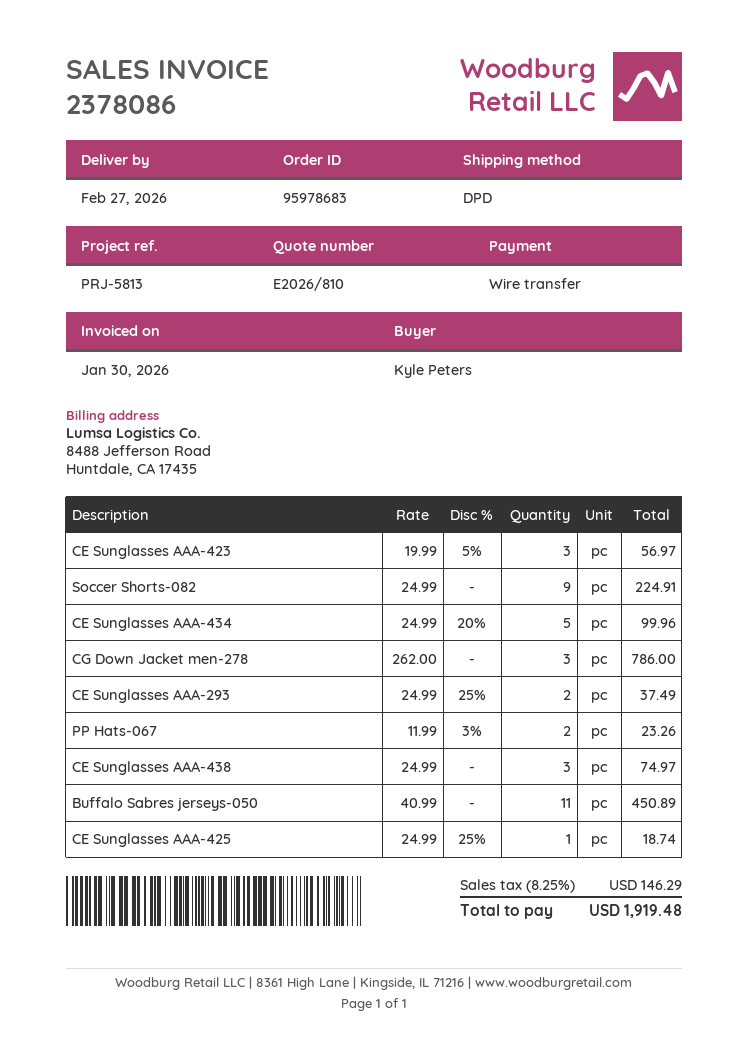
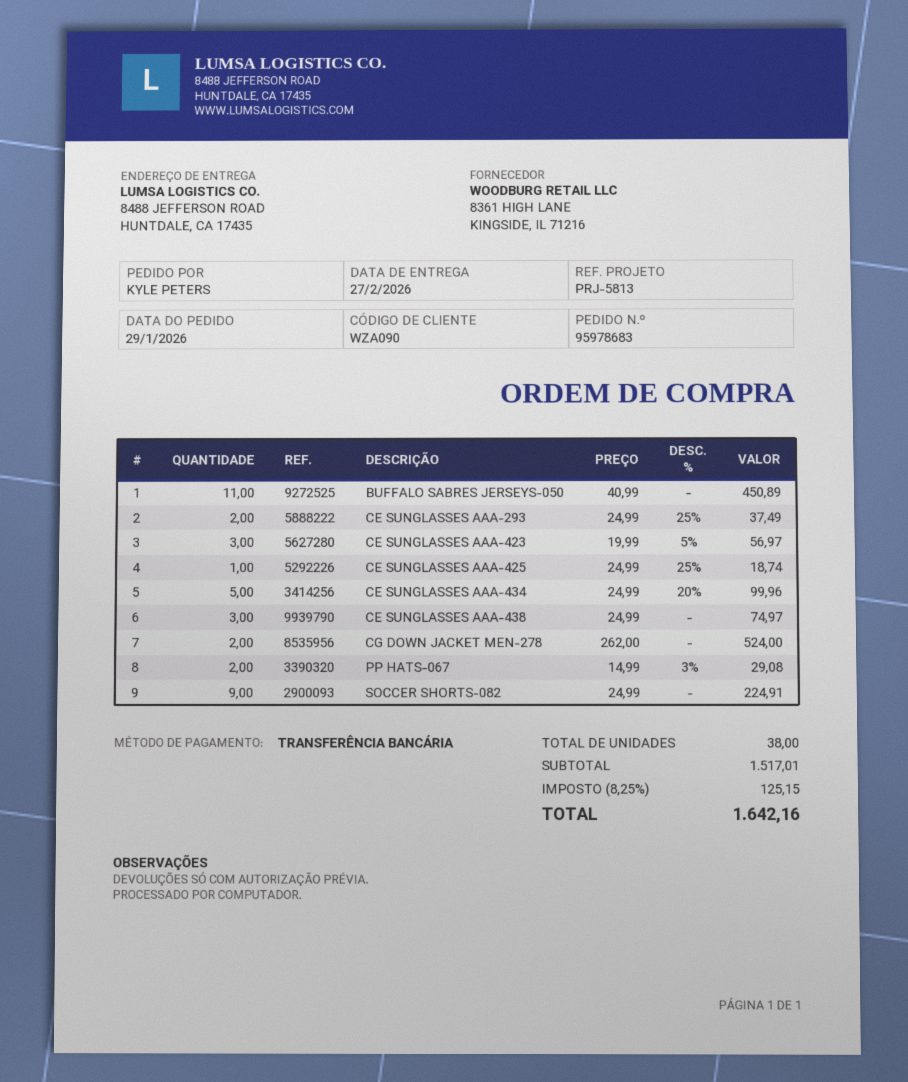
CG Down Jacket men-278: 3 x 262.00 = 786.00 -> 2 x 262.00 = 524.00
PP Hats-067: 2 x 11.99 - 3% = 23.26 -> 2 x 14.99 - 3% = 29.08
tax: 8.25% = 146.29 -> 8.25% = 125.15
total: 1919.48 -> 1642.16

